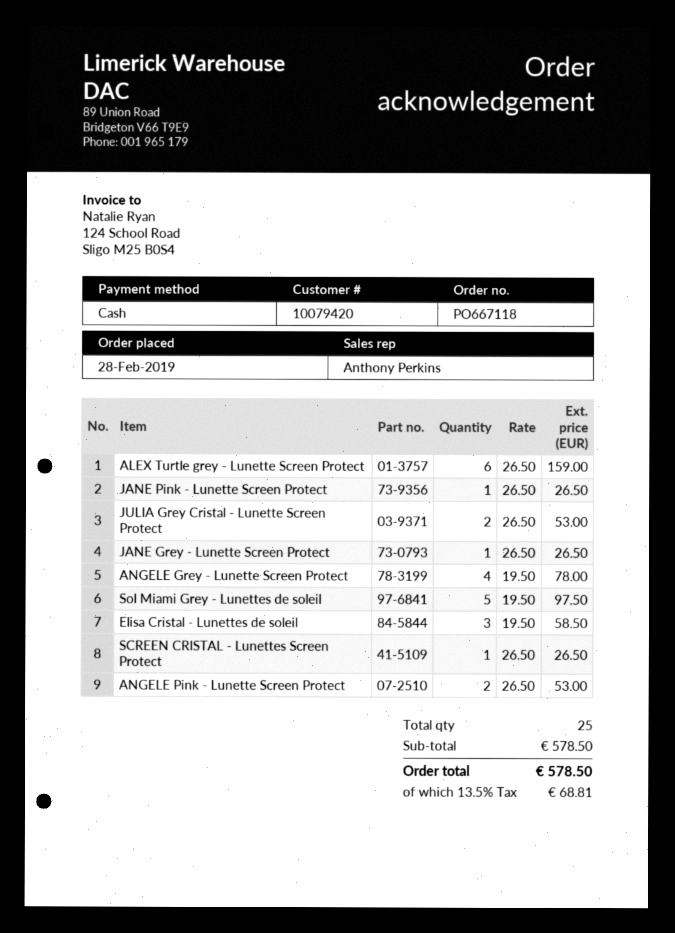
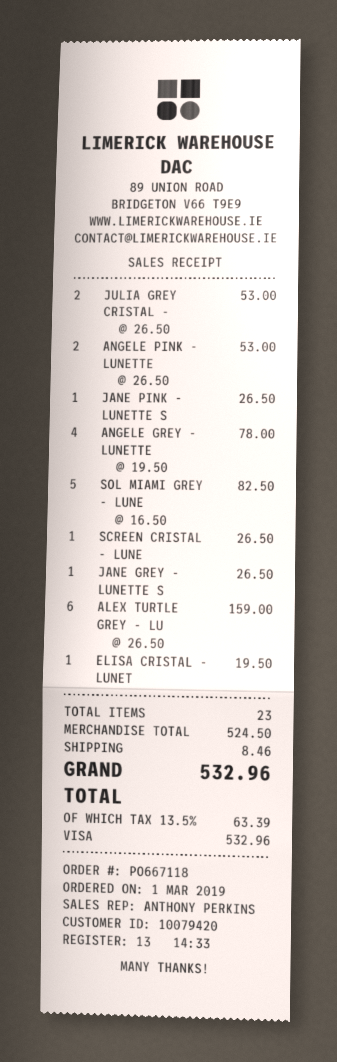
order date: 2019-02-28 -> 2019-03-01
payment method: cash -> Visa
Sol Miami Grey - Lunettes de soleil: 5 x 19.50 = 97.50 -> 5 x 16.50 = 82.50
Elisa Cristal - Lunettes de soleil: 3 x 19.50 = 58.50 -> 1 x 19.50 = 19.50
total quantity: 25 -> 23
subtotal: 578.50 -> 524.50
shipping: none -> 8.46
tax: 13.5% = 68.81 -> 13.5% = 63.39
total: 578.50 -> 532.96

